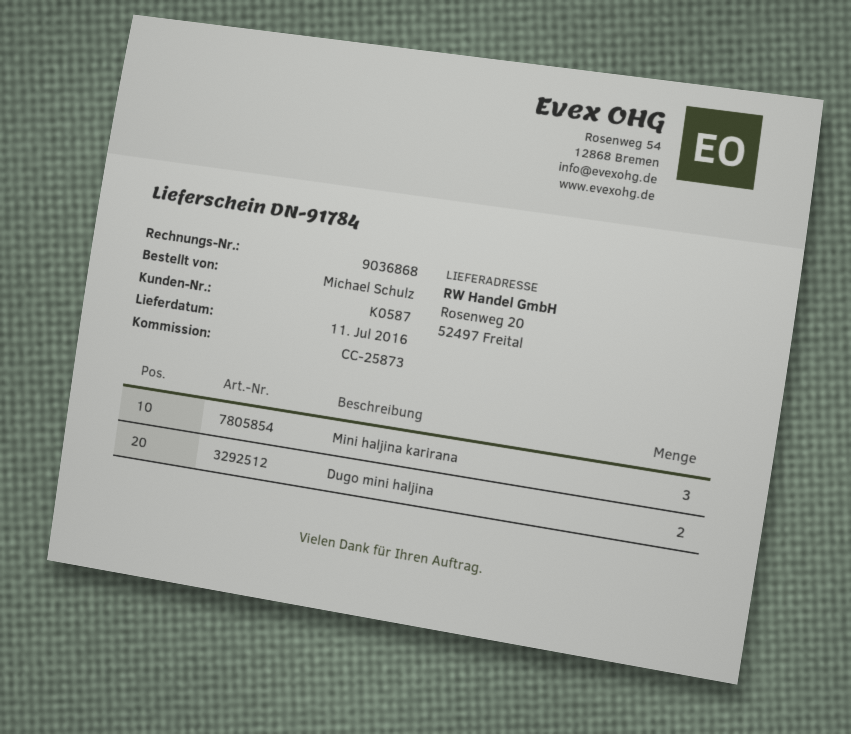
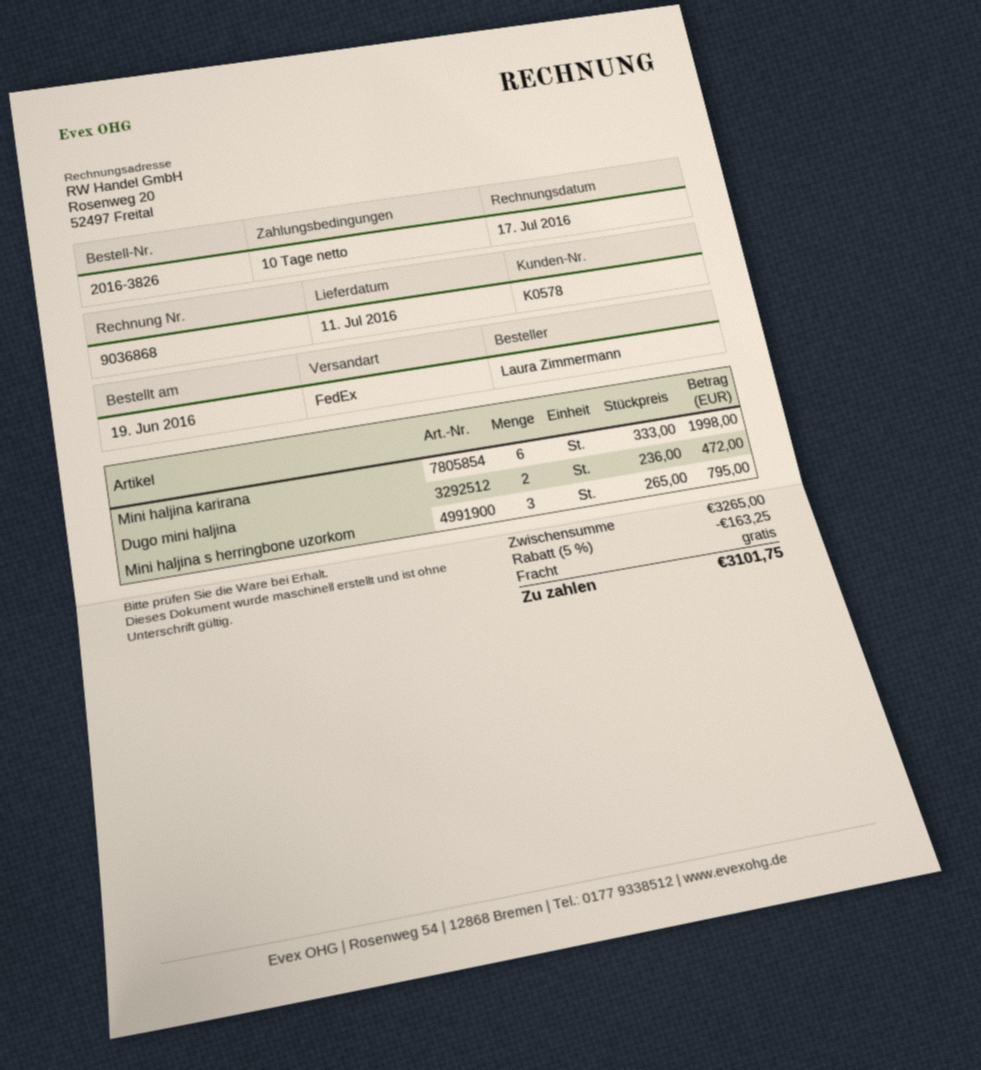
customer number: K0587 -> K0578
ordered by: Michael Schulz -> Laura Zimmermann
Mini haljina karirana: 3 -> 6
Mini haljina s herringbone uzorkom: none -> 3

